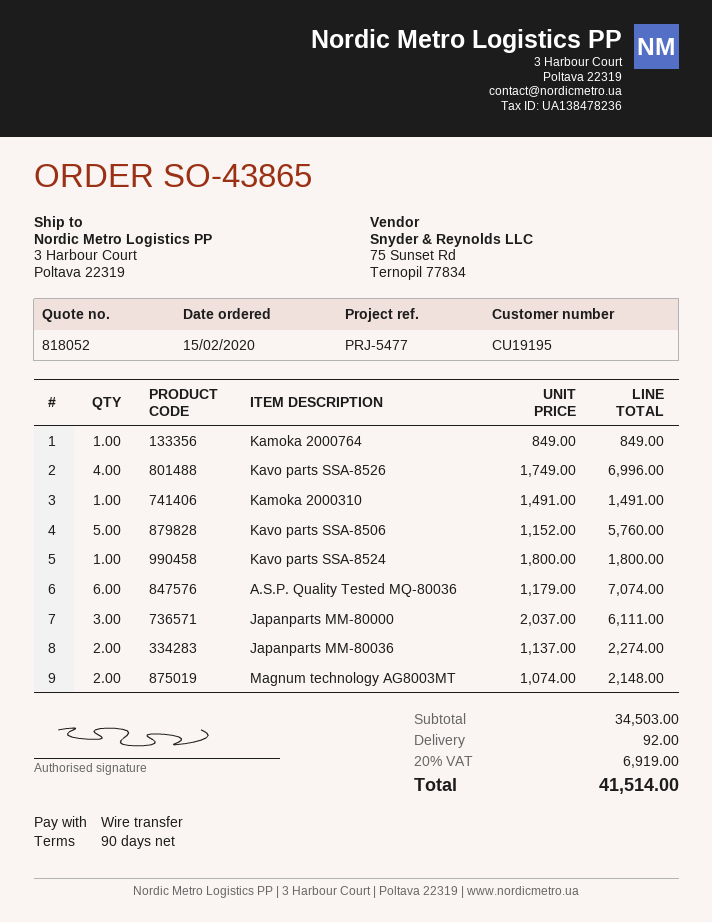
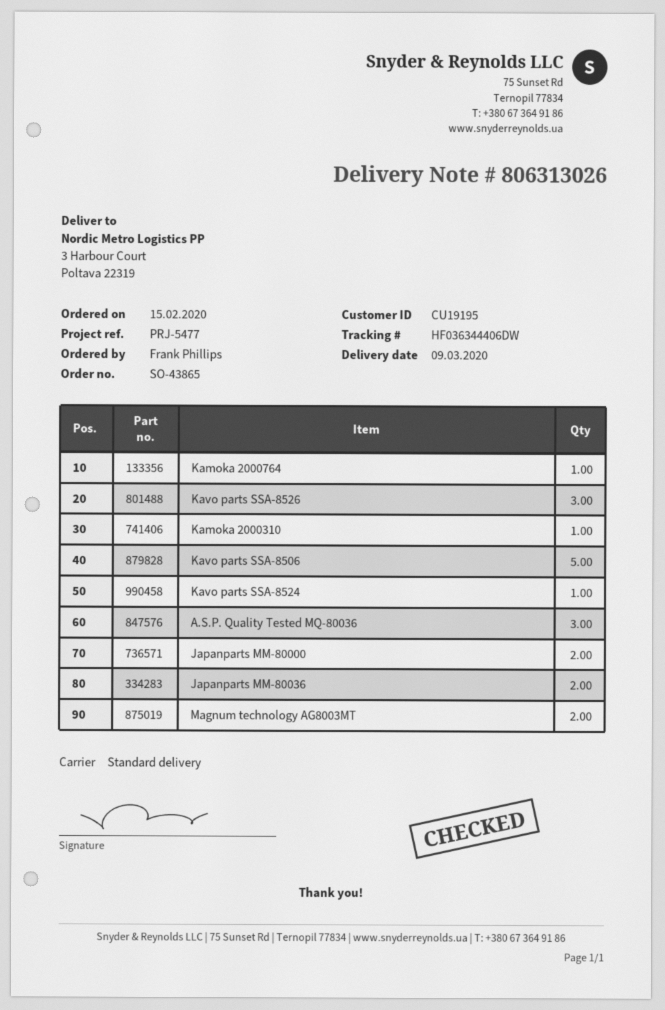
Kavo parts SSA-8526: 4 -> 3
A.S.P. Quality Tested MQ-80036: 6 -> 3
Japanparts MM-80000: 3 -> 2

